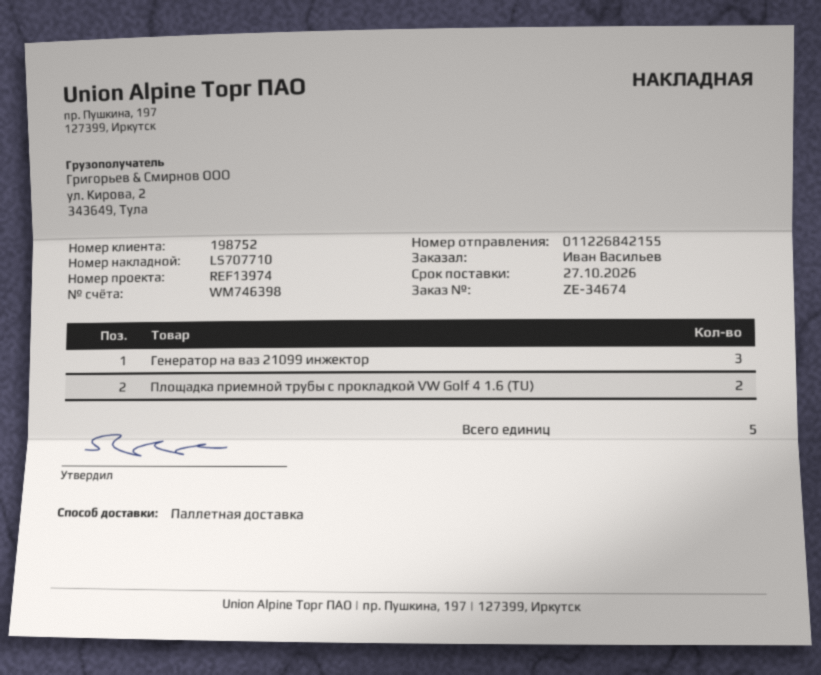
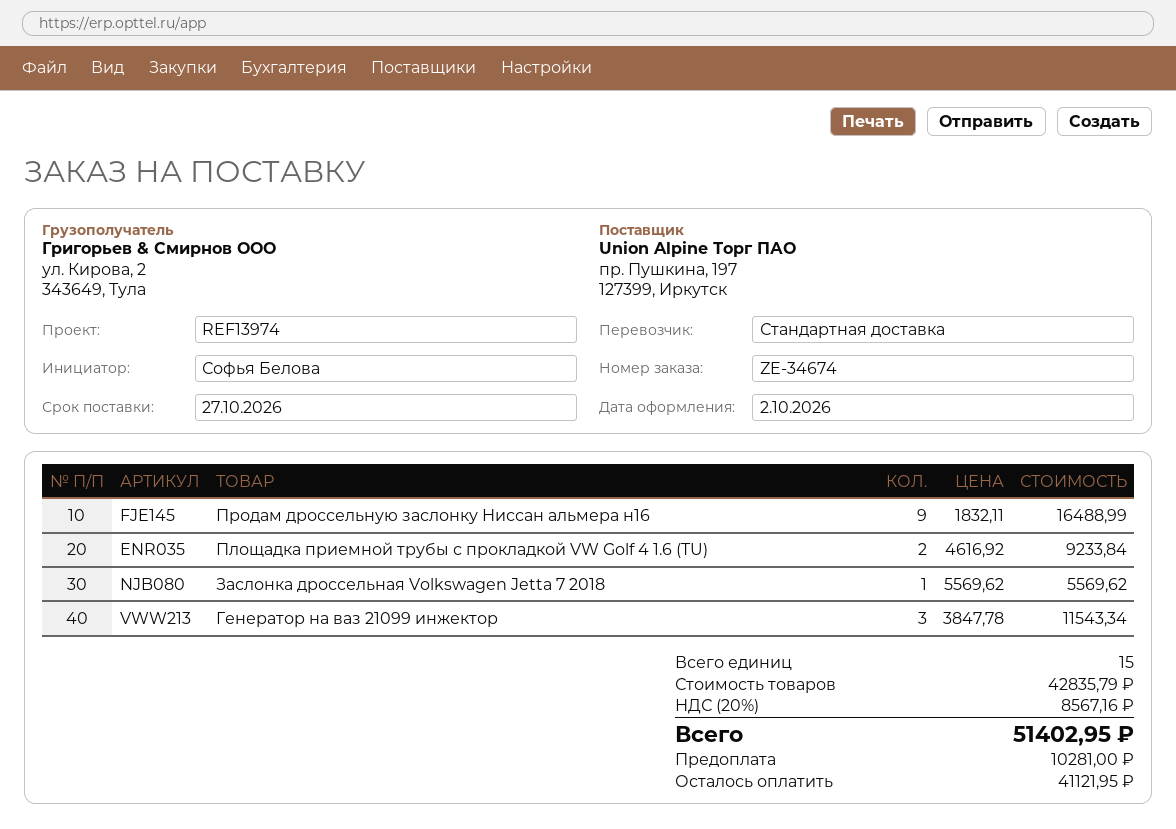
ordered by: Иван Васильев -> Софья Белова
shipping method: pallet freight -> standard
Продам дроссельную заслонку Ниссан альмера н16: none -> 9
Заслонка дроссельная Volkswagen Jetta 7 2018: none -> 1
total quantity: 5 -> 15

